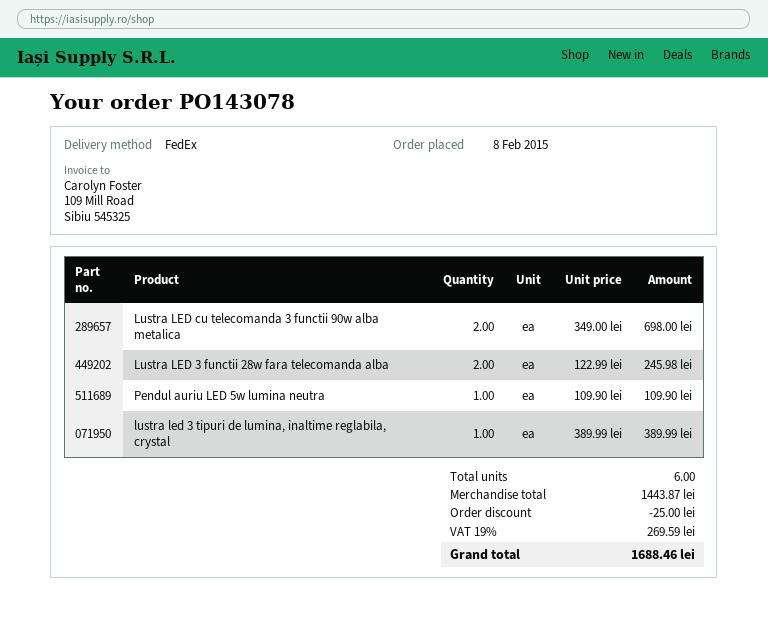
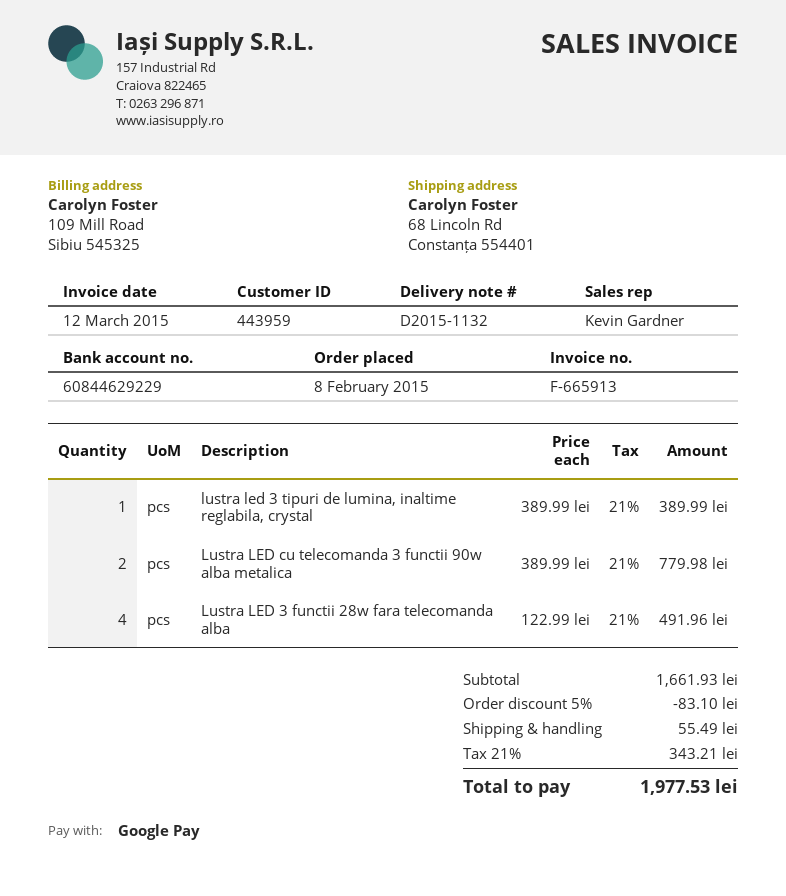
Lustra LED cu telecomanda 3 functii 90w alba metalica: 2 x 349.00 = 698.00 -> 2 x 389.99 = 779.98
Lustra LED 3 functii 28w fara telecomanda alba: 2 x 122.99 = 245.98 -> 4 x 122.99 = 491.96
Pendul auriu LED 5w lumina neutra: 1 x 109.90 = 109.90 -> none
subtotal: 1443.87 -> 1661.93
discount: 25.00 -> 83.10
shipping: none -> 55.49
tax: 19% = 269.59 -> 21% = 343.21
total: 1688.46 -> 1977.53

